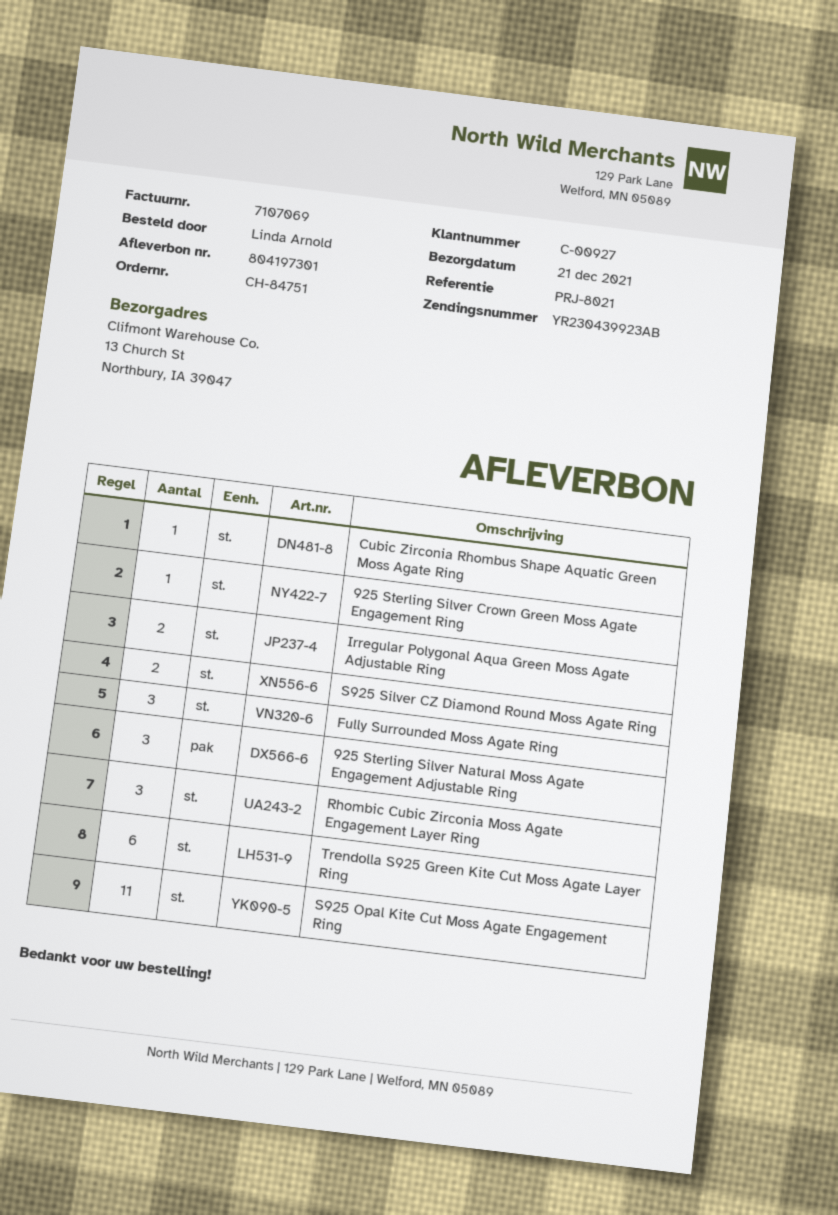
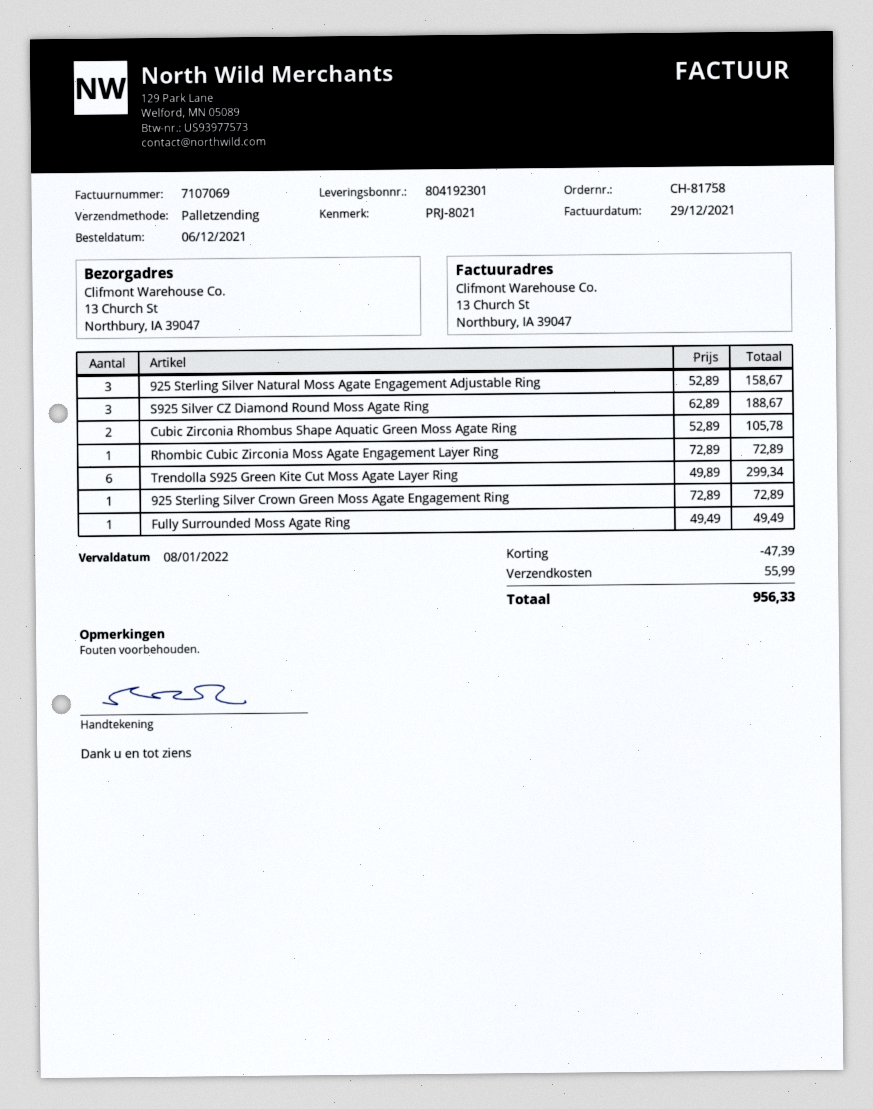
order number: CH-84751 -> CH-81758
delivery note number: 804197301 -> 804192301
Cubic Zirconia Rhombus Shape Aquatic Green Moss Agate Ring: 1 -> 2
Irregular Polygonal Aqua Green Moss Agate Adjustable Ring: 2 -> none
S925 Silver CZ Diamond Round Moss Agate Ring: 2 -> 3
Fully Surrounded Moss Agate Ring: 3 -> 1
Rhombic Cubic Zirconia Moss Agate Engagement Layer Ring: 3 -> 1
S925 Opal Kite Cut Moss Agate Engagement Ring: 11 -> none

